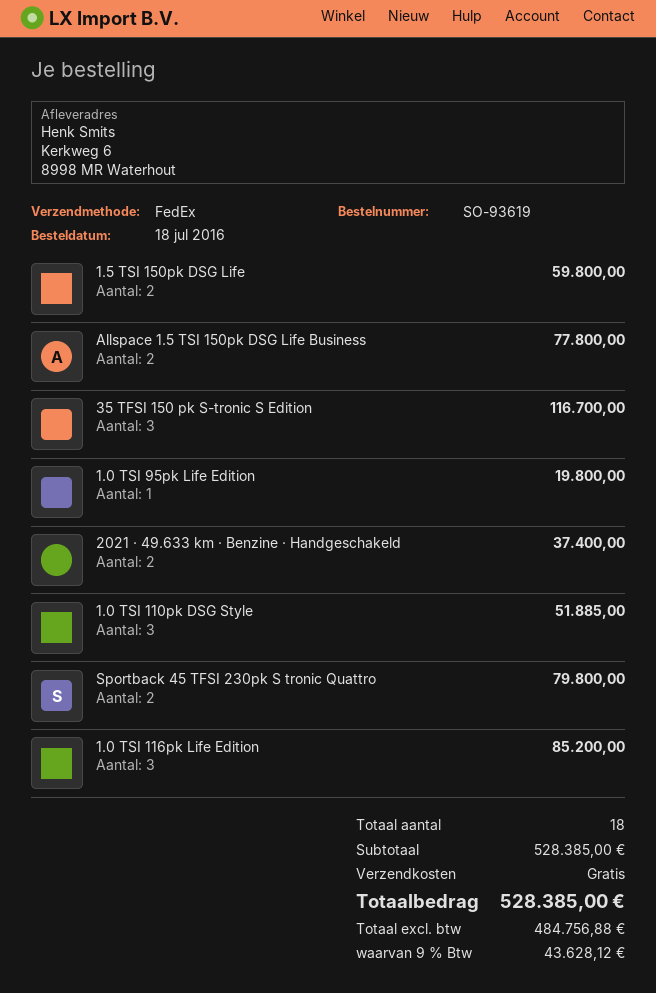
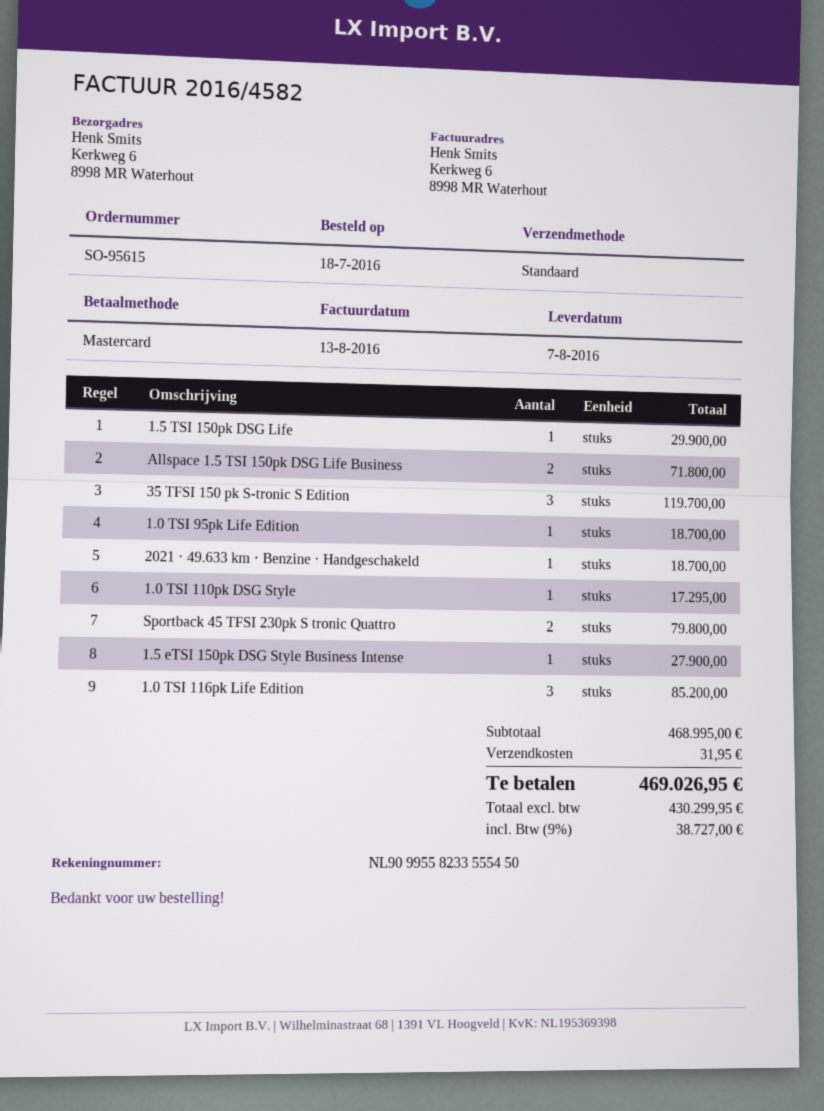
order number: SO-93619 -> SO-95615
shipping method: FedEx -> standard
1.5 TSI 150pk DSG Life: 2 for 59800.00 -> 1 for 29900.00
Allspace 1.5 TSI 150pk DSG Life Business: 2 for 77800.00 -> 2 for 71800.00
35 TFSI 150 pk S-tronic S Edition: 3 for 116700.00 -> 3 for 119700.00
1.0 TSI 95pk Life Edition: 1 for 19800.00 -> 1 for 18700.00
2021 · 49.633 km · Benzine · Handgeschakeld: 2 for 37400.00 -> 1 for 18700.00
1.0 TSI 110pk DSG Style: 3 for 51885.00 -> 1 for 17295.00
1.5 eTSI 150pk DSG Style Business Intense: none -> 1 for 27900.00
subtotal: 528385.00 -> 468995.00
shipping: 0.00 -> 31.95
net: 484756.88 -> 430299.95
tax: 9% = 43628.12 -> 9% = 38727.00
total: 528385.00 -> 469026.95

